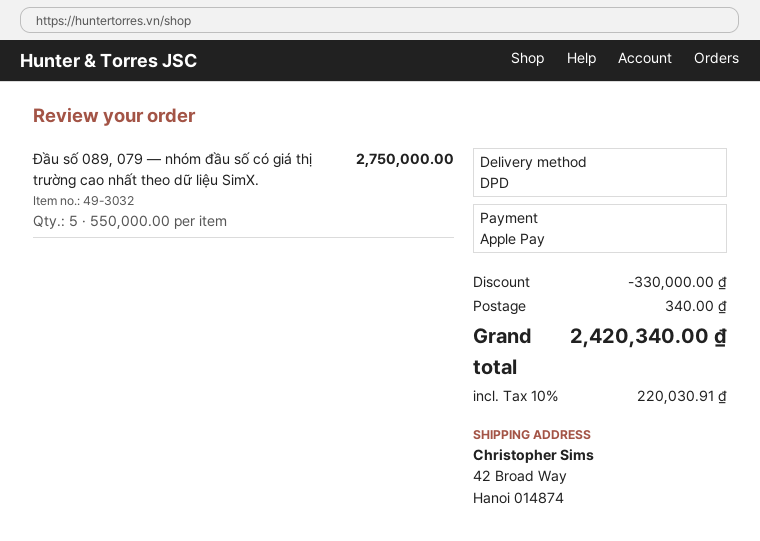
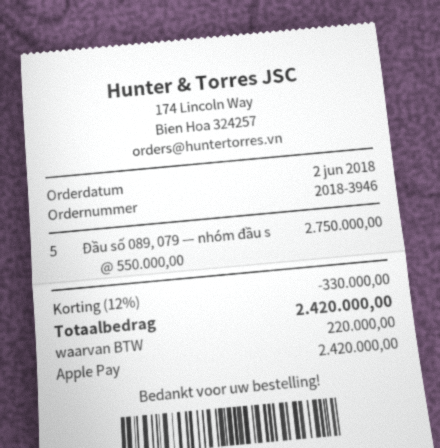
shipping: 340.00 -> none
tax: 220030.91 -> 220000.00
total: 2420340.00 -> 2420000.00

